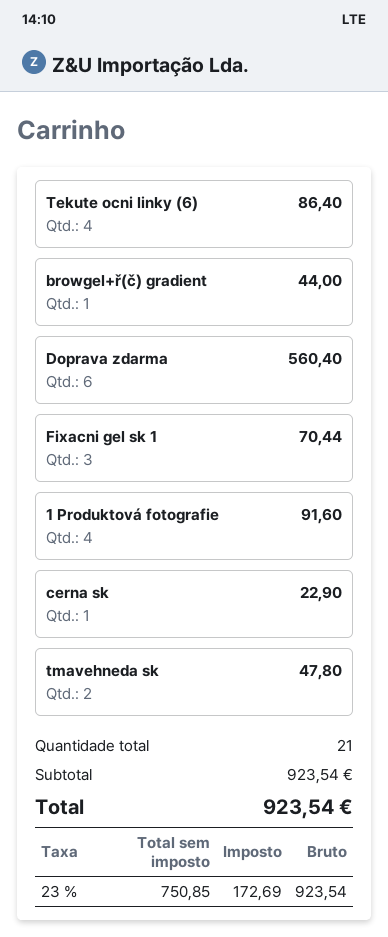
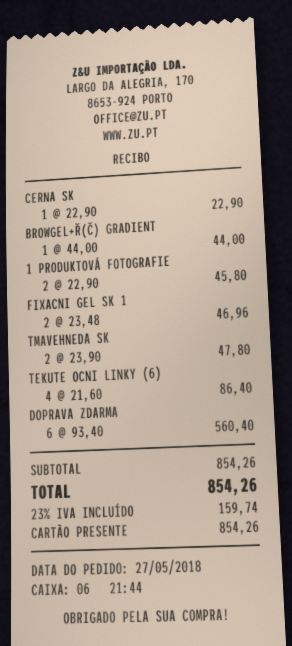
Fixacni gel sk 1: 3 for 70.44 -> 2 for 46.96
1 Produktová fotografie: 4 for 91.60 -> 2 for 45.80
subtotal: 923.54 -> 854.26
tax: 23% = 172.69 -> 23% = 159.74
total: 923.54 -> 854.26

